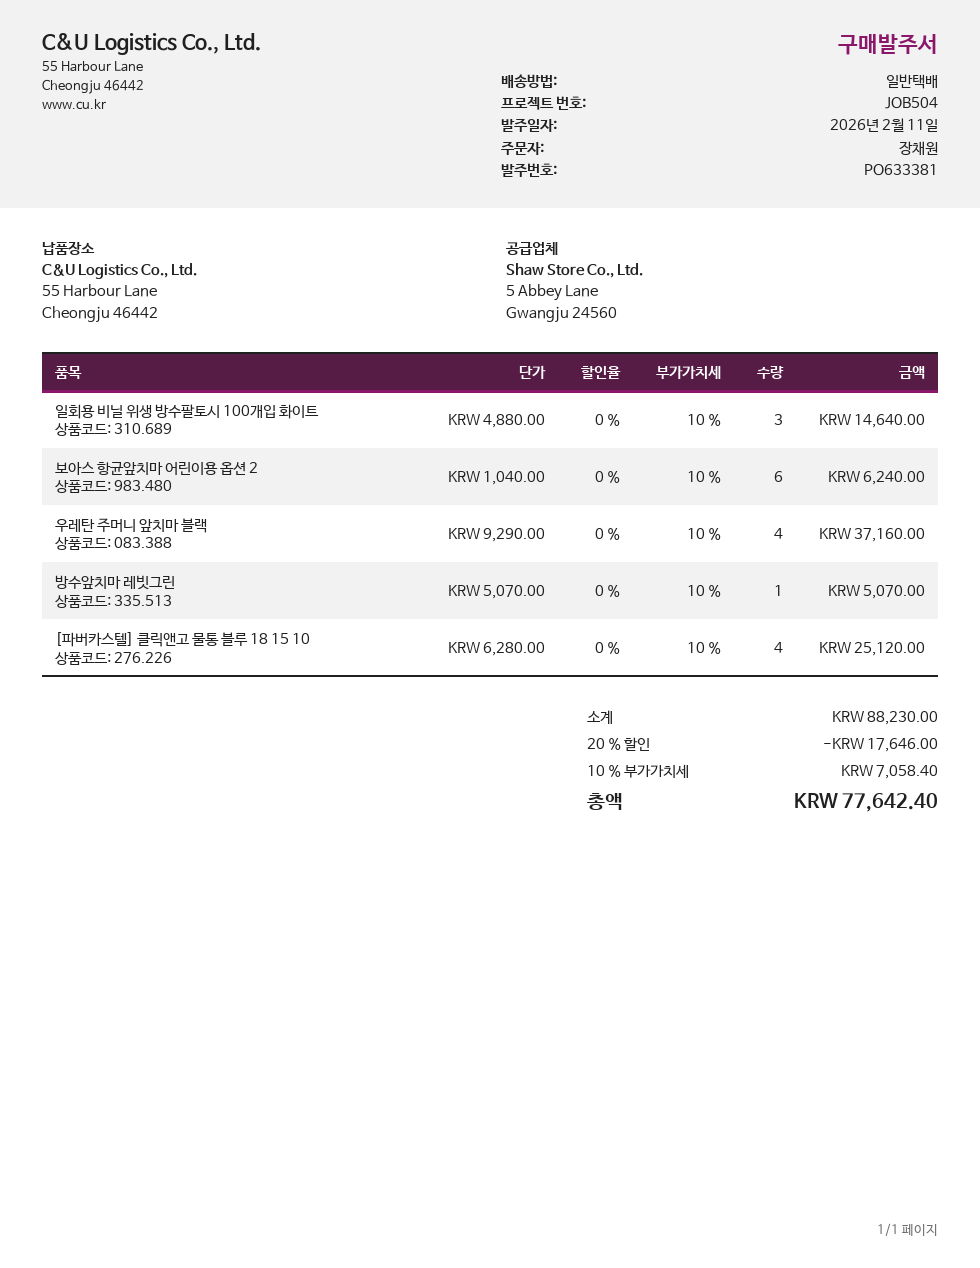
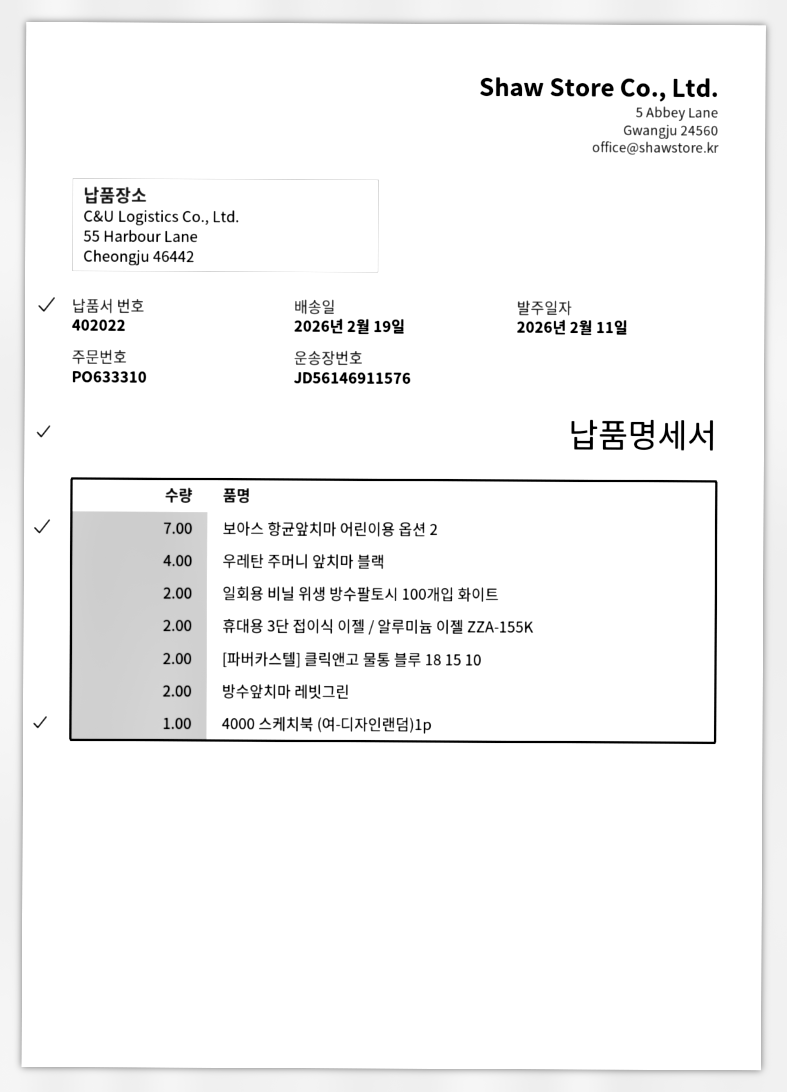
order number: PO633381 -> PO633310
일회용 비닐 위생 방수팔토시 100개입 화이트: 3 -> 2
보아스 항균앞치마 어린이용 옵션 2: 6 -> 7
방수앞치마 레빗그린: 1 -> 2
[파버카스텔] 클릭앤고 물통 블루 18 15 10: 4 -> 2
휴대용 3단 접이식 이젤 / 알루미늄 이젤 ZZA-155K: none -> 2
4000 스케치북 (여-디자인랜덤)1p: none -> 1

